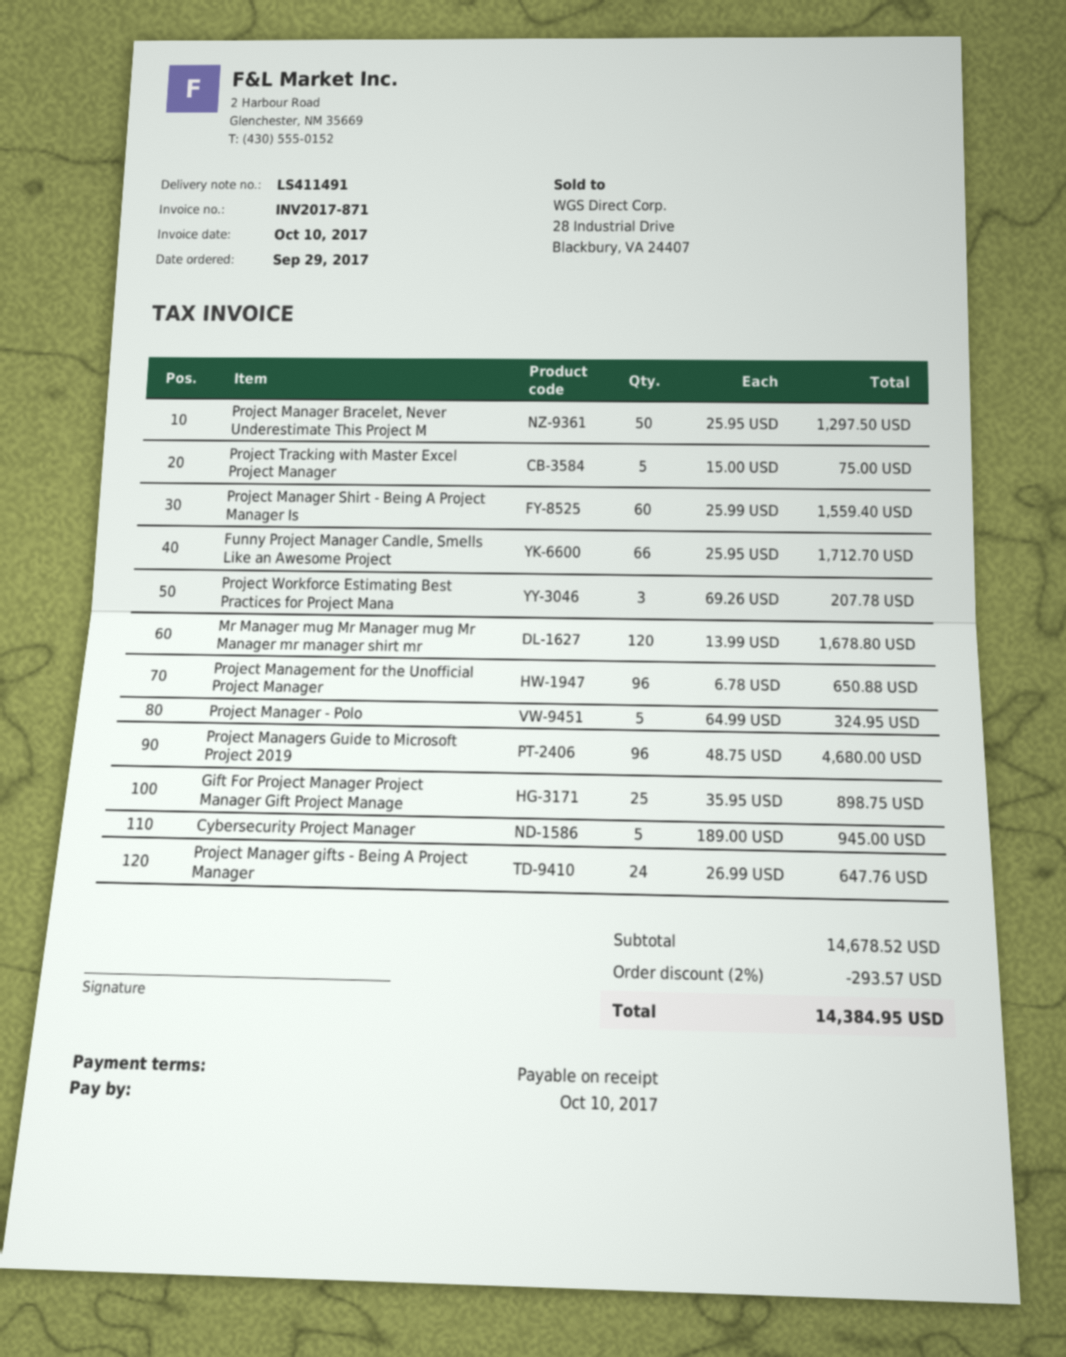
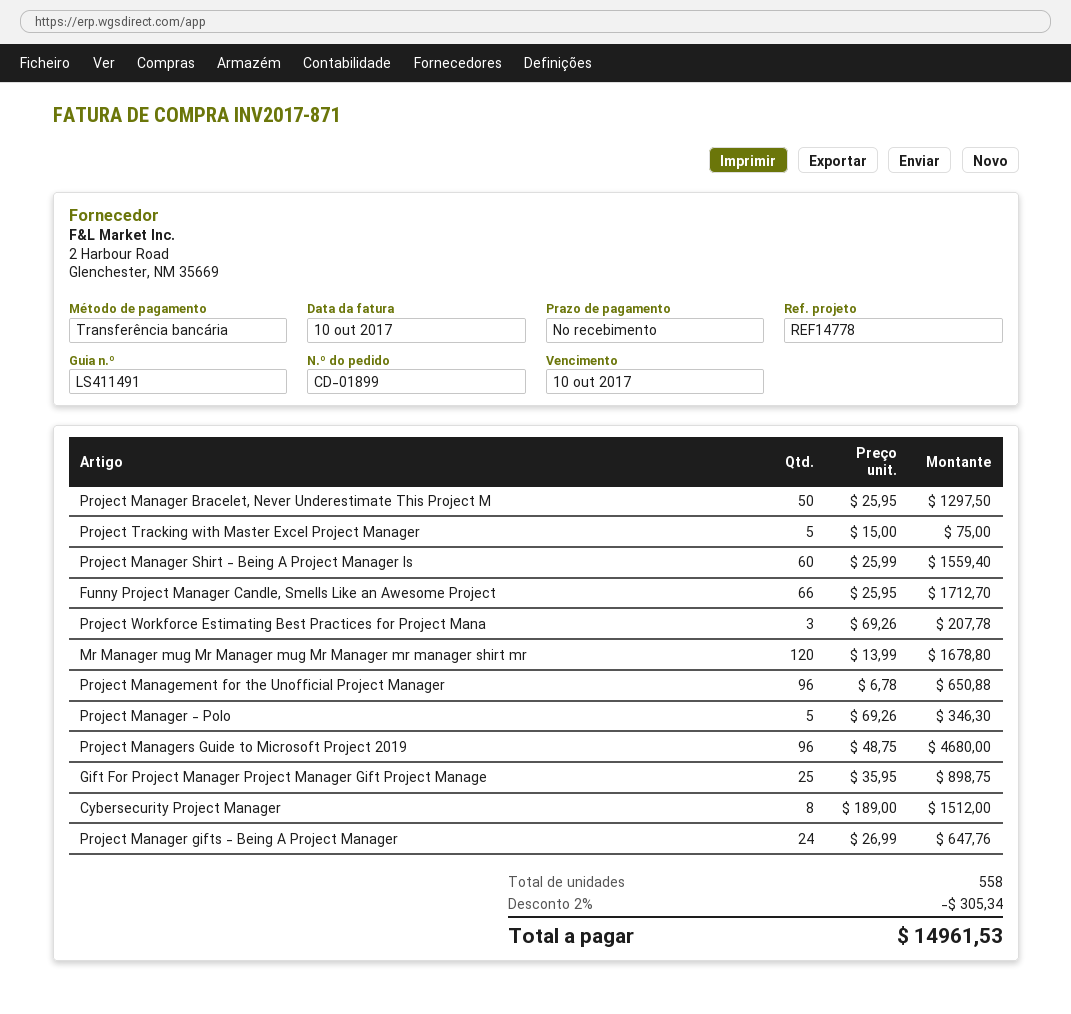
Project Manager - Polo: 5 x 64.99 = 324.95 -> 5 x 69.26 = 346.30
Cybersecurity Project Manager: 5 x 189.00 = 945.00 -> 8 x 189.00 = 1512.00
discount: 2% = 293.57 -> 2% = 305.34
total: 14384.95 -> 14961.53

